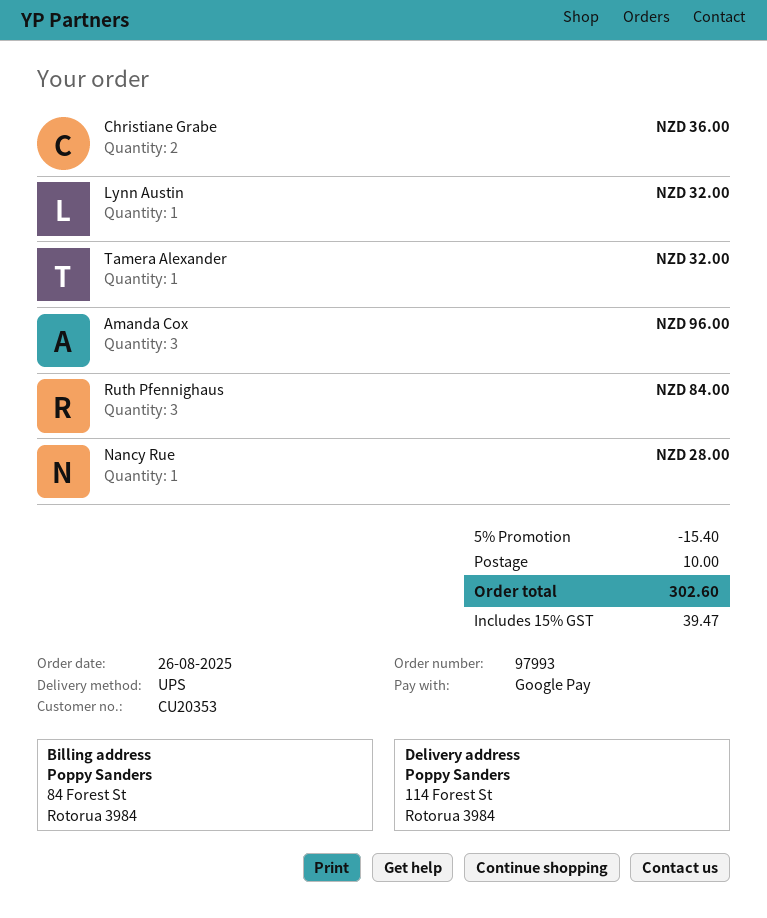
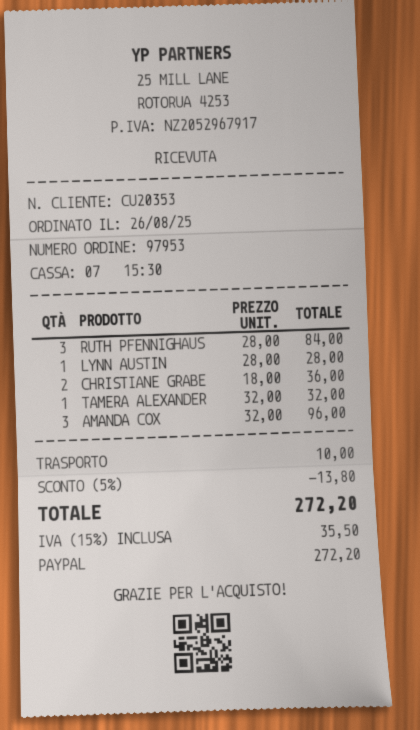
order number: 97993 -> 97953
payment method: Google Pay -> PayPal
Lynn Austin: 1 for 32.00 -> 1 for 28.00
Nancy Rue: 1 for 28.00 -> none
discount: 5% = 15.40 -> 5% = 13.80
tax: 15% = 39.47 -> 15% = 35.50
total: 302.60 -> 272.20

